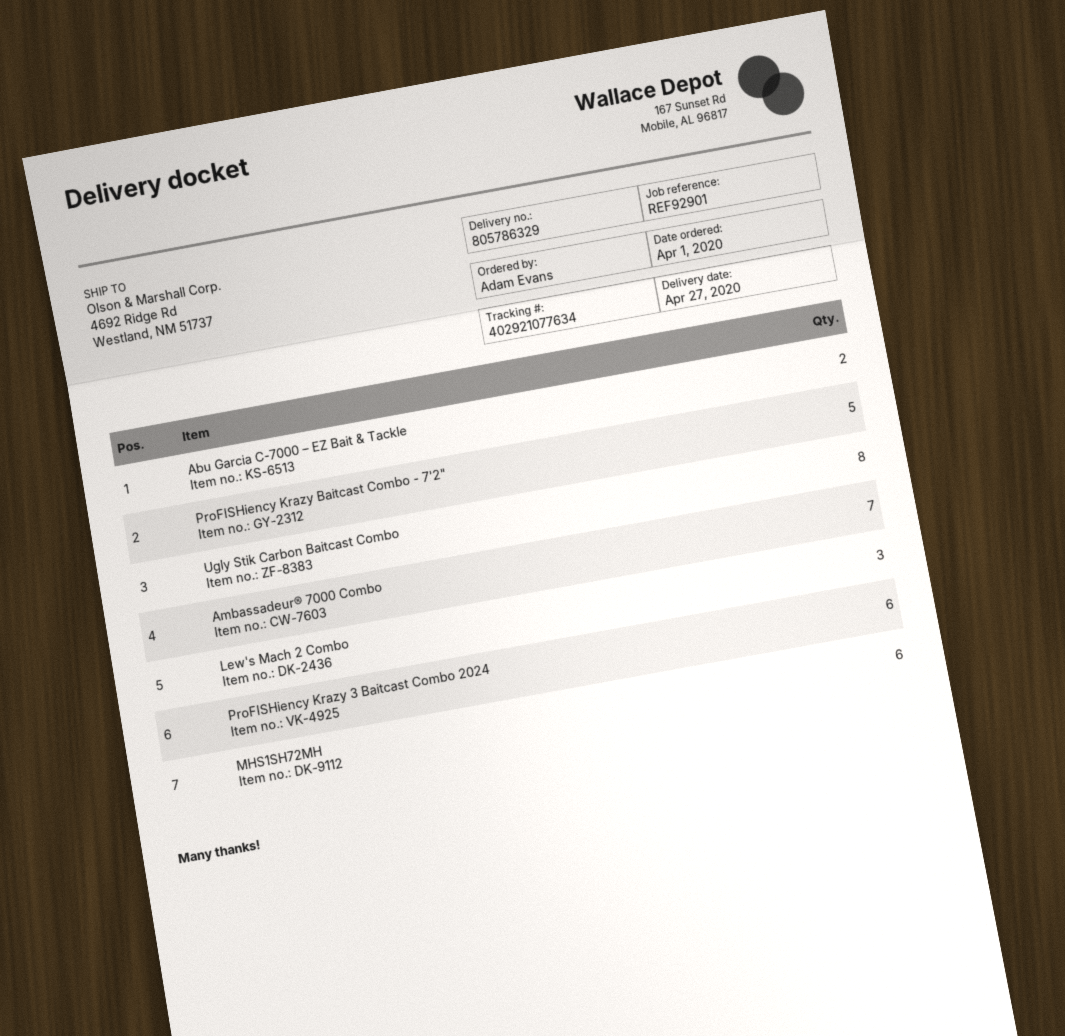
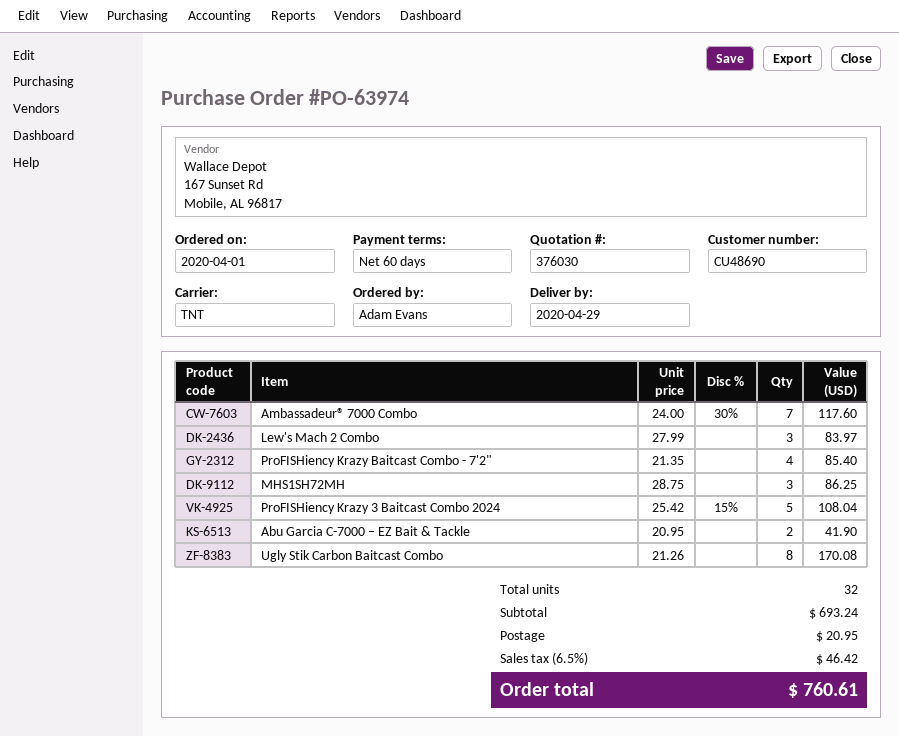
delivery date: 2020-04-27 -> 2020-04-29
ProFISHiency Krazy Baitcast Combo - 7'2": 5 -> 4
ProFISHiency Krazy 3 Baitcast Combo 2024: 6 -> 5
MHS1SH72MH: 6 -> 3

